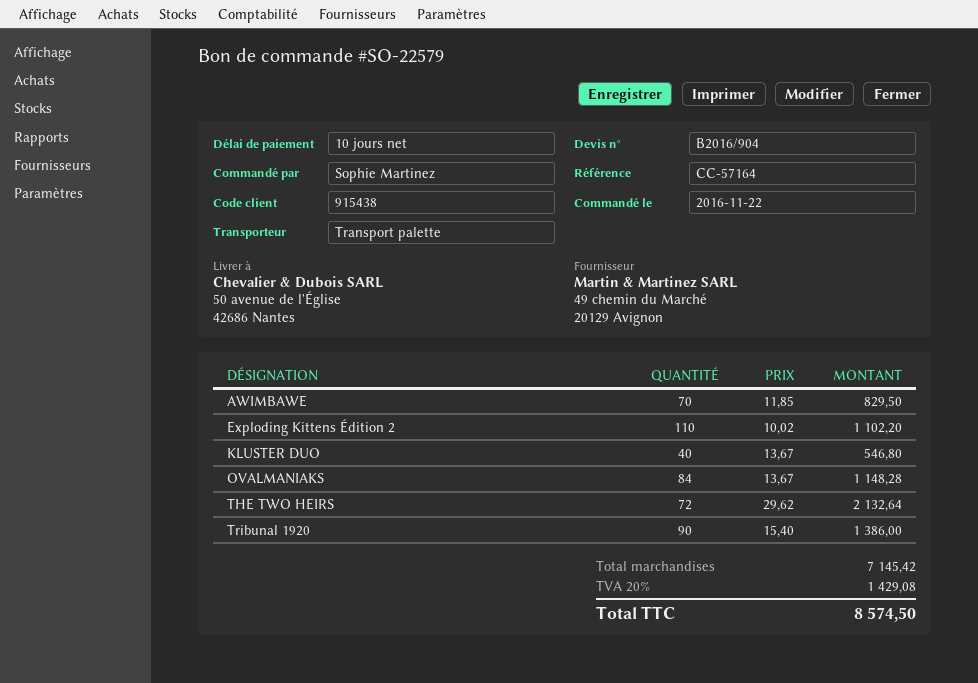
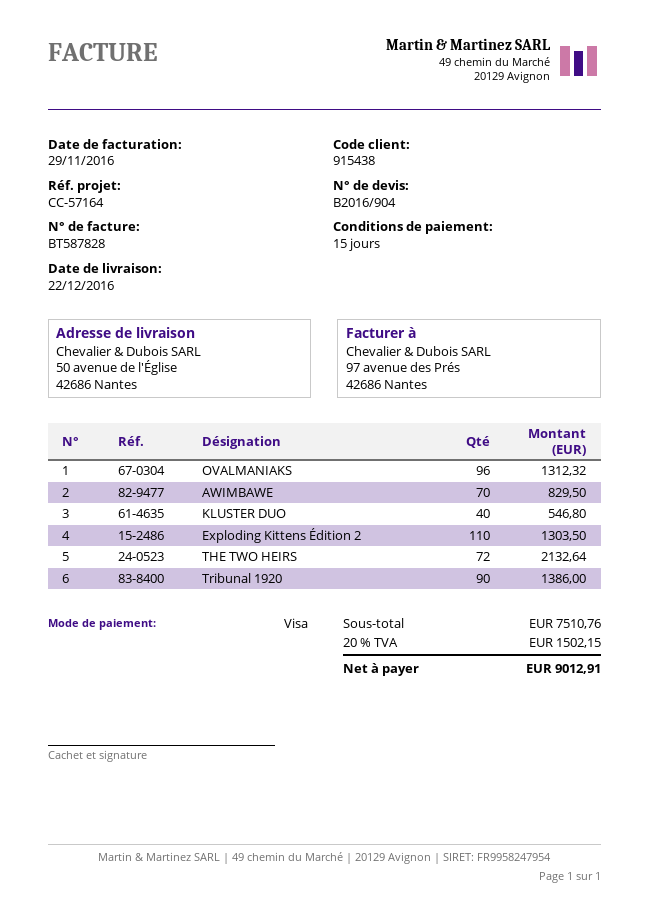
payment terms: 10 days -> 15 days
Exploding Kittens Édition 2: 110 for 1102.20 -> 110 for 1303.50
OVALMANIAKS: 84 for 1148.28 -> 96 for 1312.32
subtotal: 7145.42 -> 7510.76
tax: 20% = 1429.08 -> 20% = 1502.15
total: 8574.50 -> 9012.91

